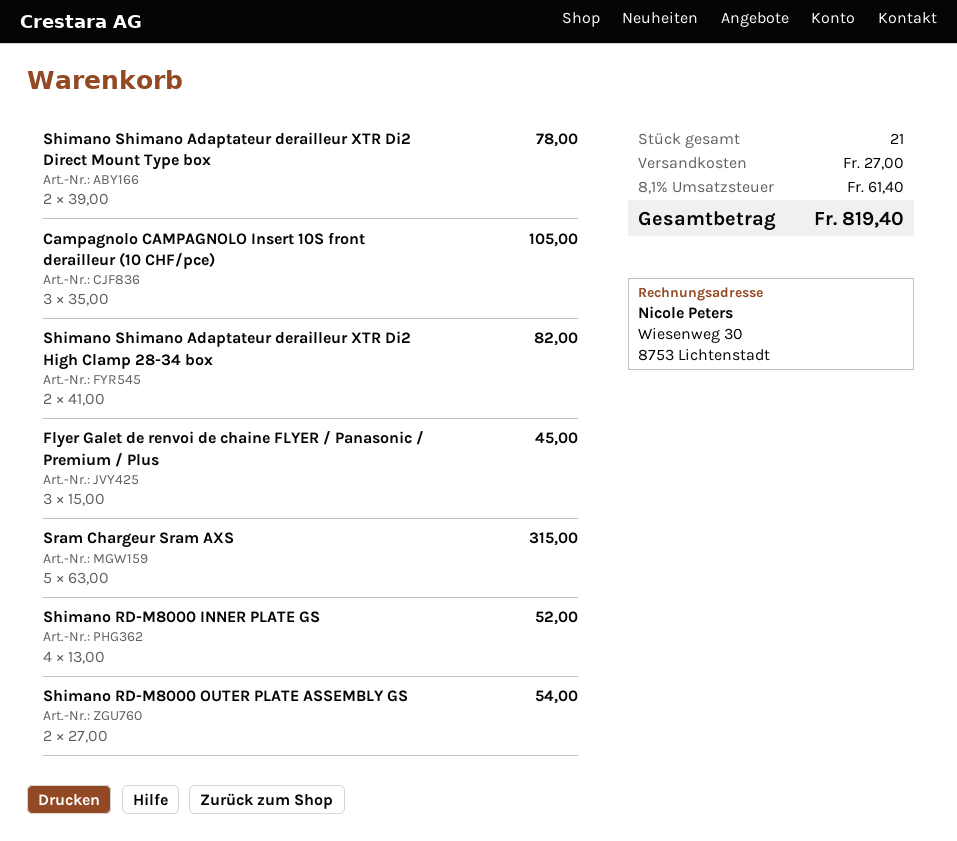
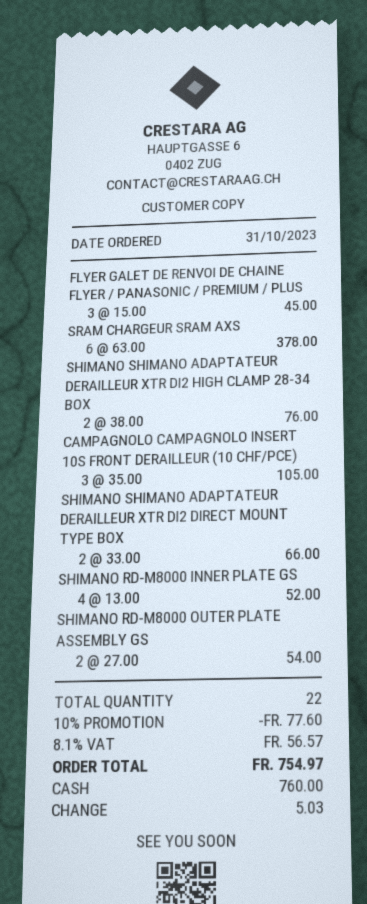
Shimano Shimano Adaptateur derailleur XTR Di2 Direct Mount Type box: 2 x 39.00 = 78.00 -> 2 x 33.00 = 66.00
Shimano Shimano Adaptateur derailleur XTR Di2 High Clamp 28-34 box: 2 x 41.00 = 82.00 -> 2 x 38.00 = 76.00
Sram Chargeur Sram AXS: 5 x 63.00 = 315.00 -> 6 x 63.00 = 378.00
total quantity: 21 -> 22
discount: none -> 10% = 77.60
shipping: 27.00 -> none
tax: 8.1% = 61.40 -> 8.1% = 56.57
total: 819.40 -> 754.97

